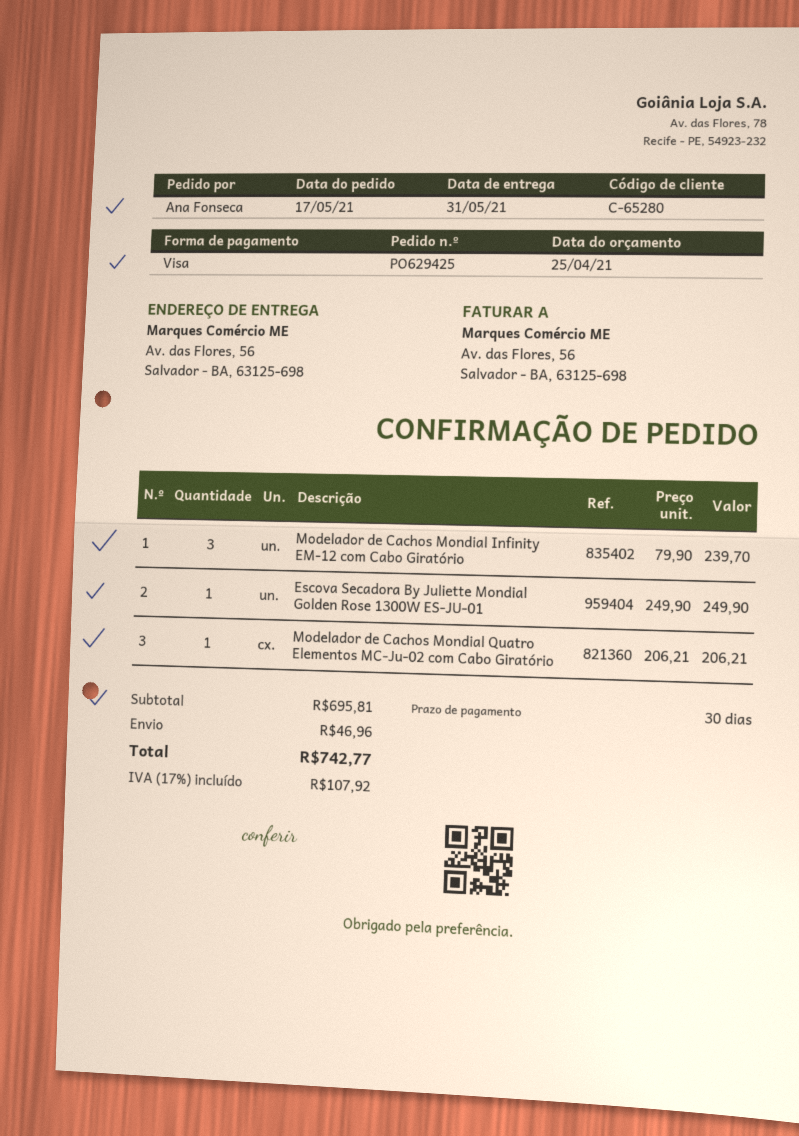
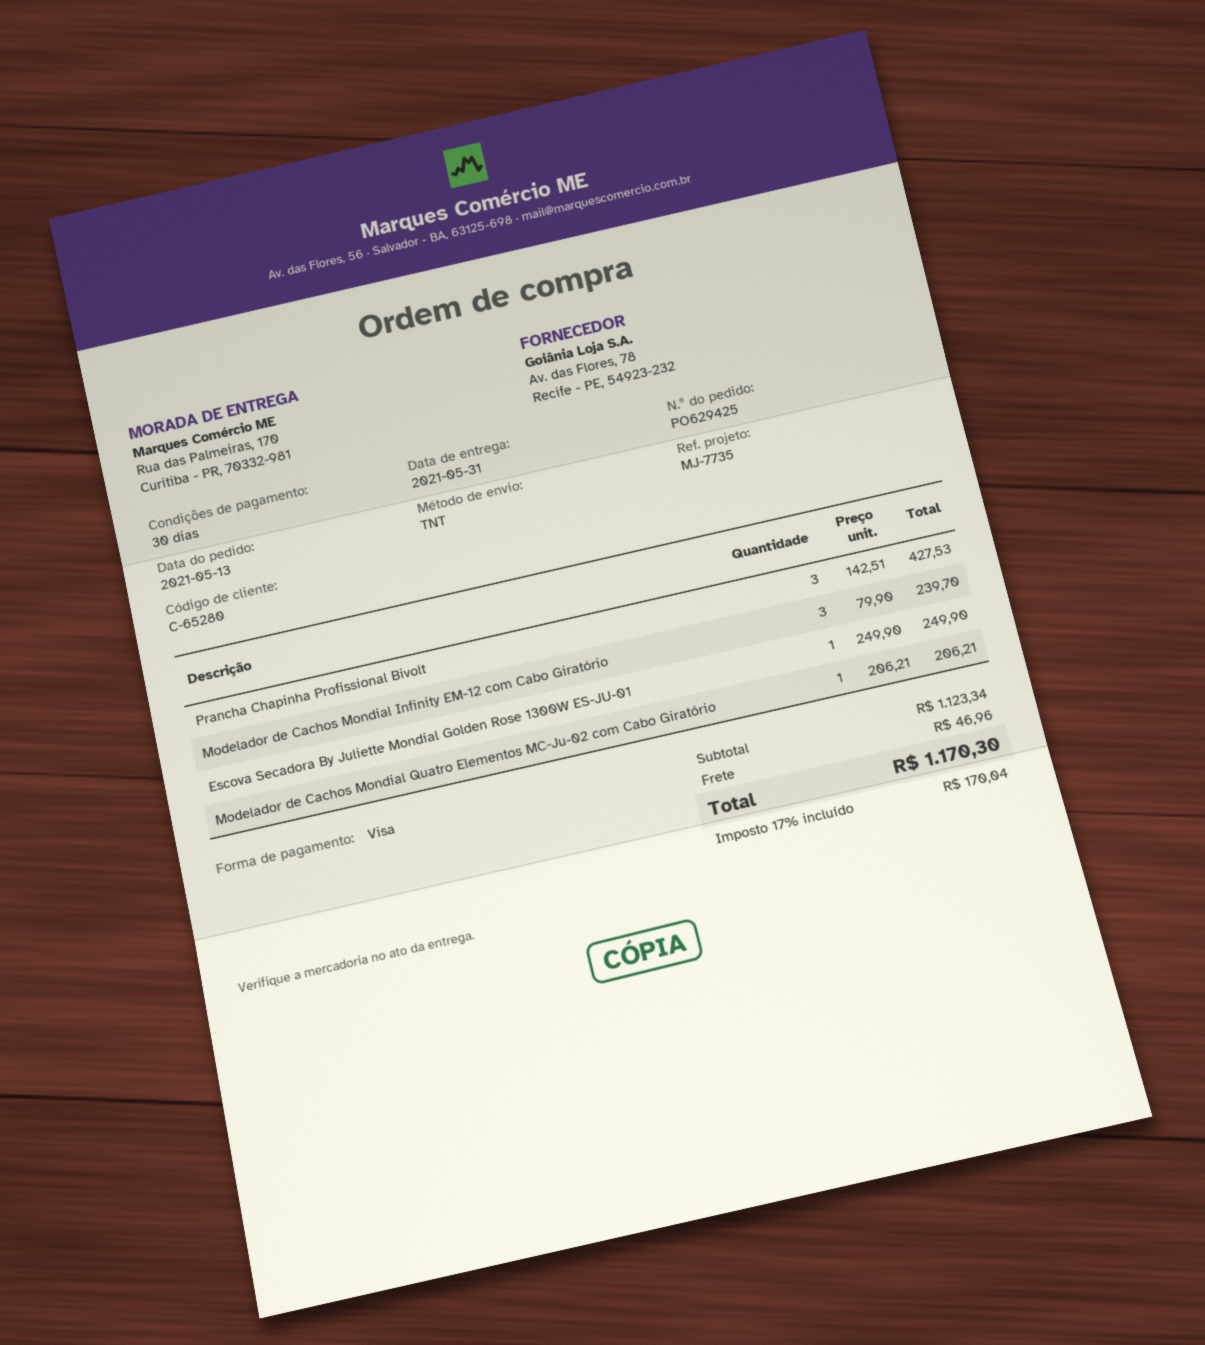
order date: 2021-05-17 -> 2021-05-13
ship to: Av. das Flores, 56, Salvador - BA, 63125-698 -> Rua das Palmeiras, 170, Curitiba - PR, 70332-981
Prancha Chapinha Profissional Bivolt: none -> 3 x 142.51 = 427.53
subtotal: 695.81 -> 1123.34
tax: 17% = 107.92 -> 17% = 170.04
total: 742.77 -> 1170.30

